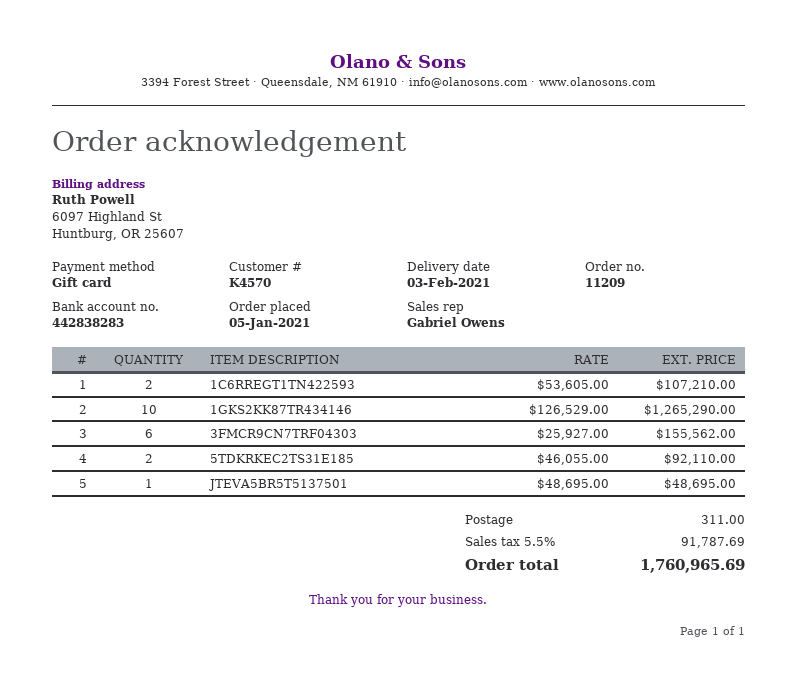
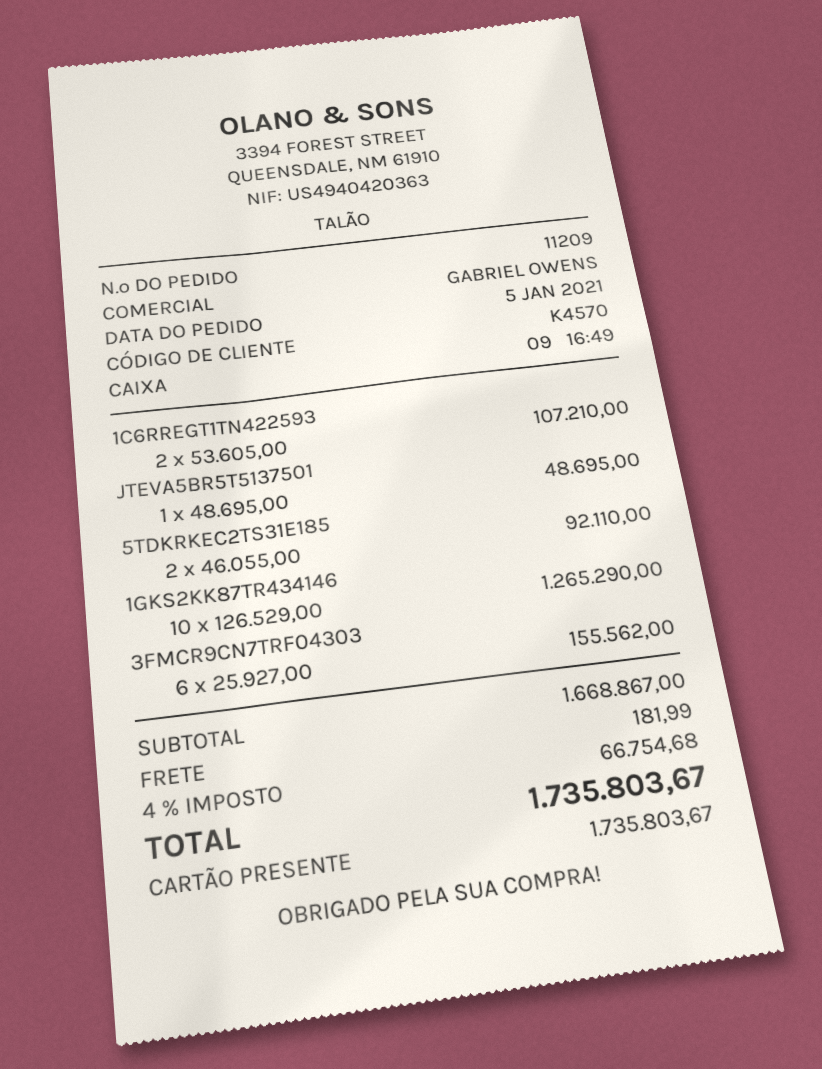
shipping: 311.00 -> 181.99
tax: 5.5% = 91787.69 -> 4% = 66754.68
total: 1760965.69 -> 1735803.67

